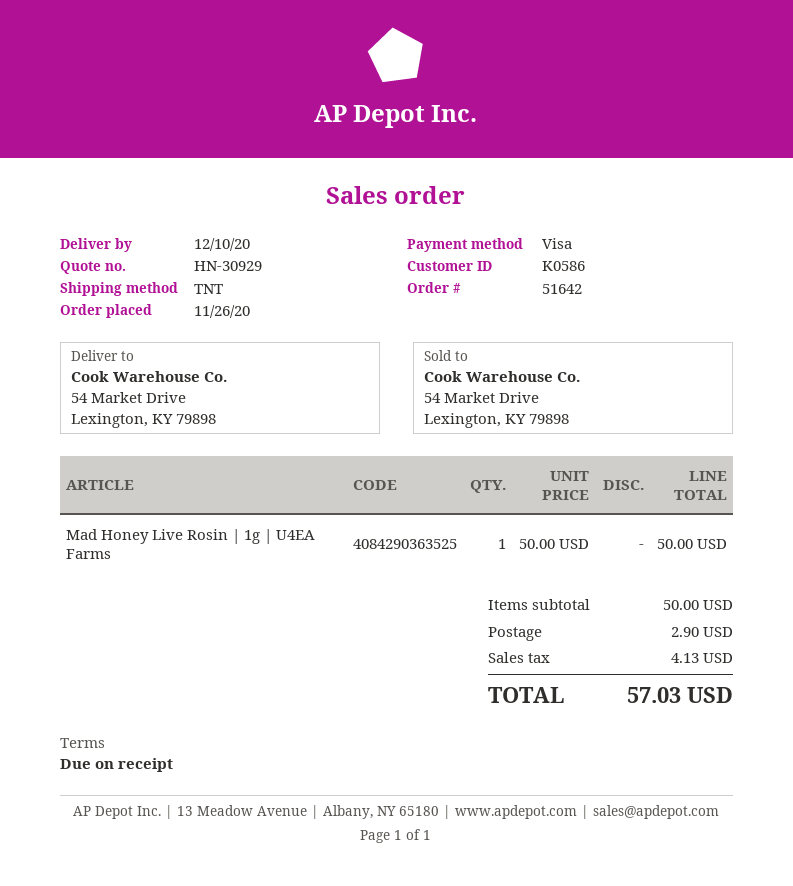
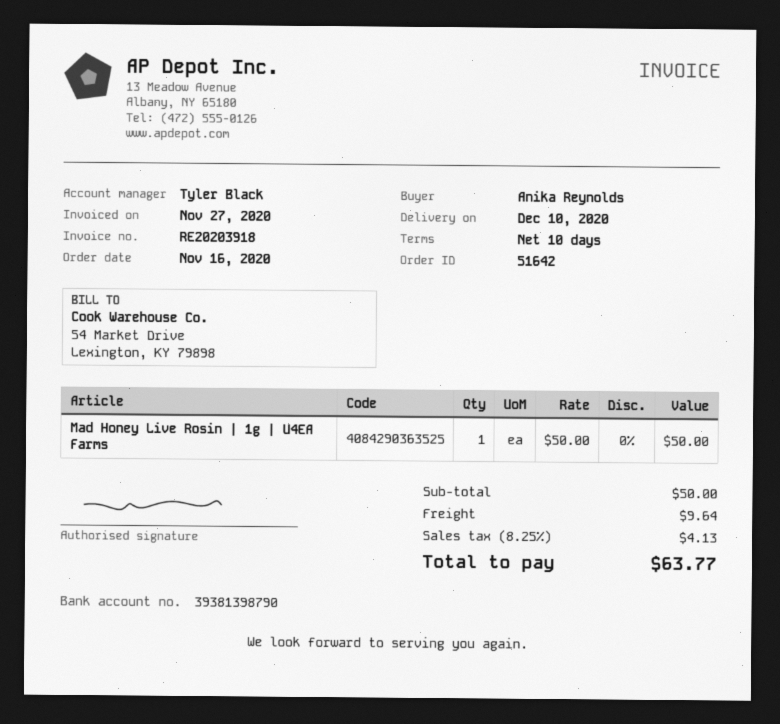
order date: 2020-11-26 -> 2020-11-16
payment terms: on receipt -> 10 days
shipping: 2.90 -> 9.64
total: 57.03 -> 63.77

